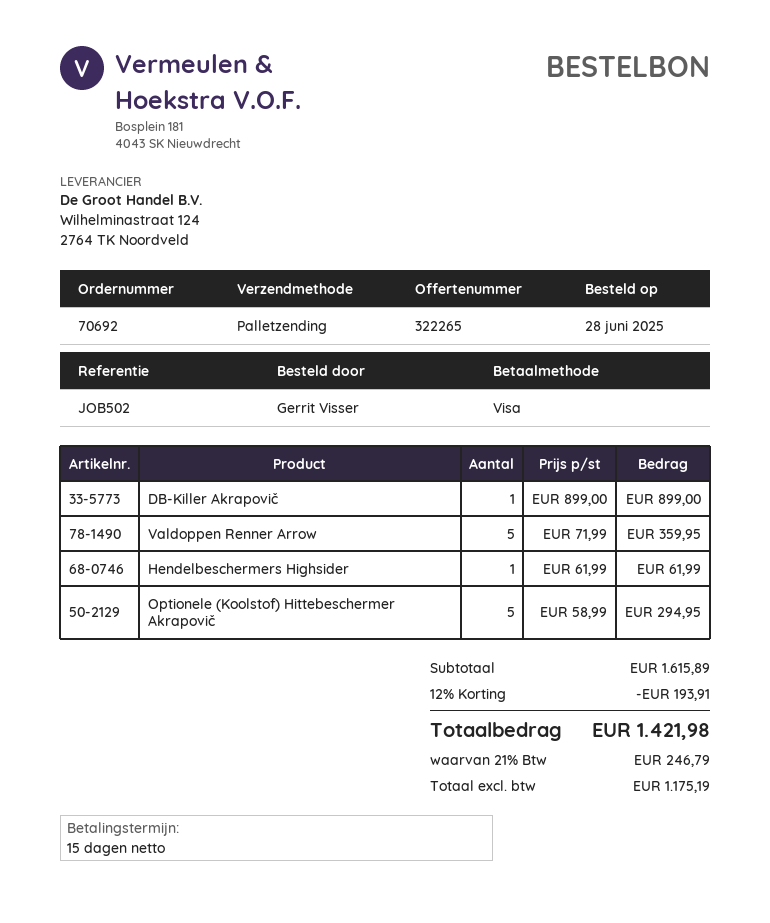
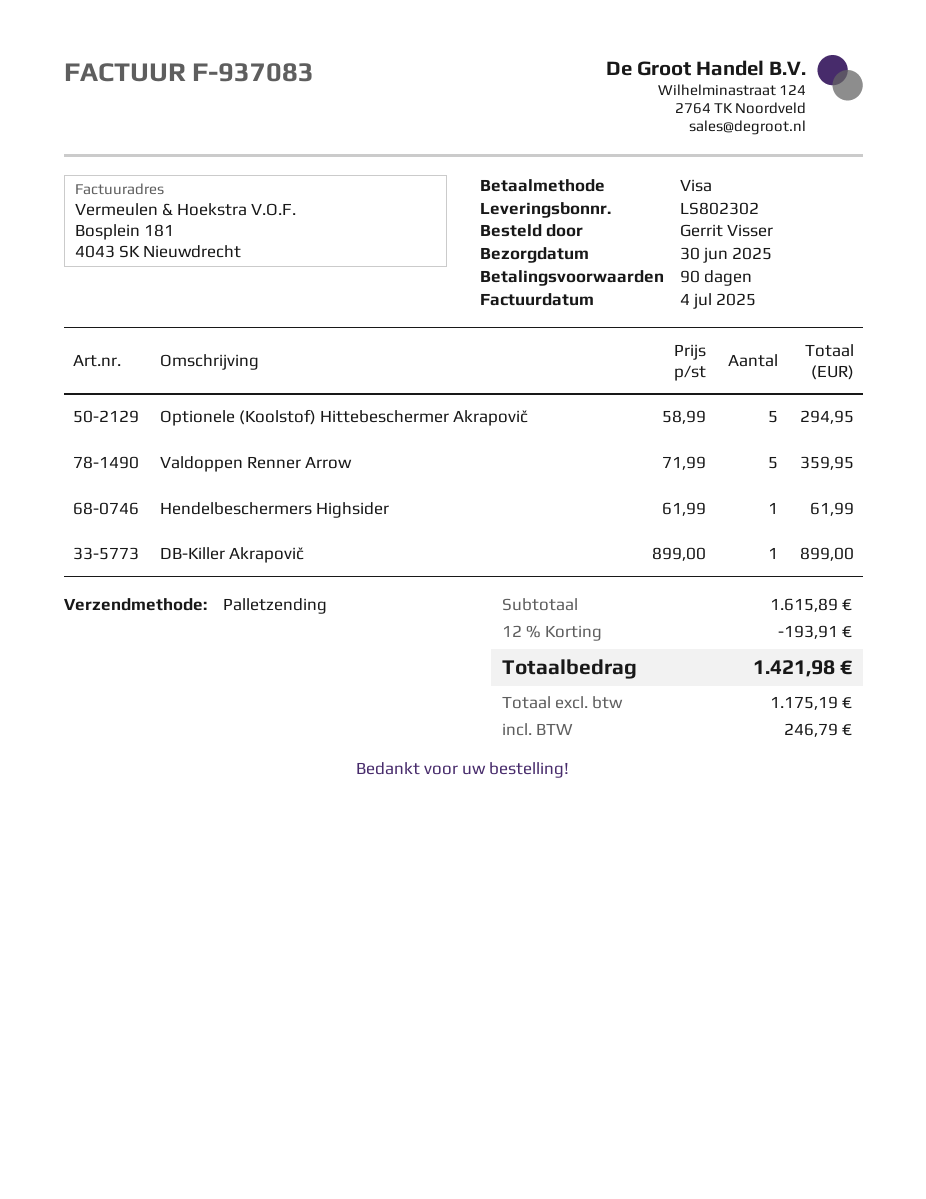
payment terms: 15 days -> 90 days

